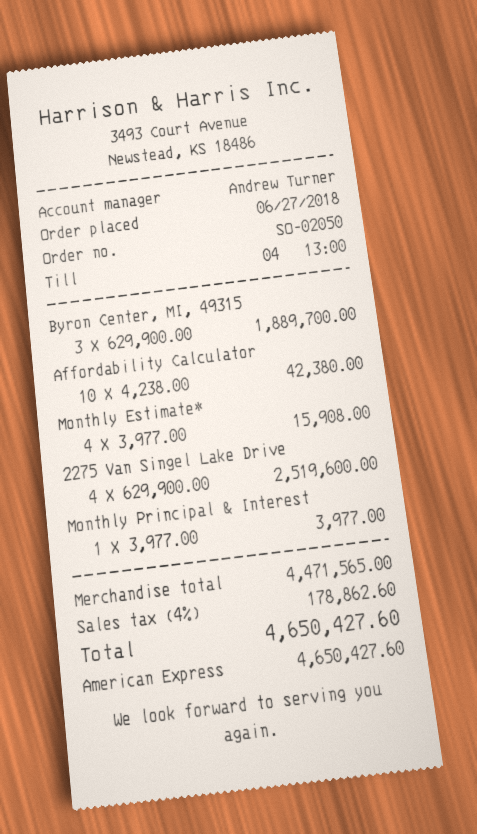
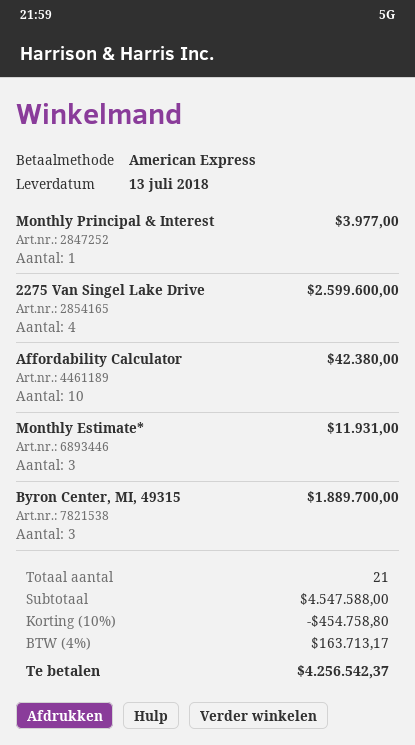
Monthly Estimate*: 4 for 15908.00 -> 3 for 11931.00
2275 Van Singel Lake Drive: 4 for 2519600.00 -> 4 for 2599600.00
subtotal: 4471565.00 -> 4547588.00
discount: none -> 10% = 454758.80
tax: 4% = 178862.60 -> 4% = 163713.17
total: 4650427.60 -> 4256542.37

